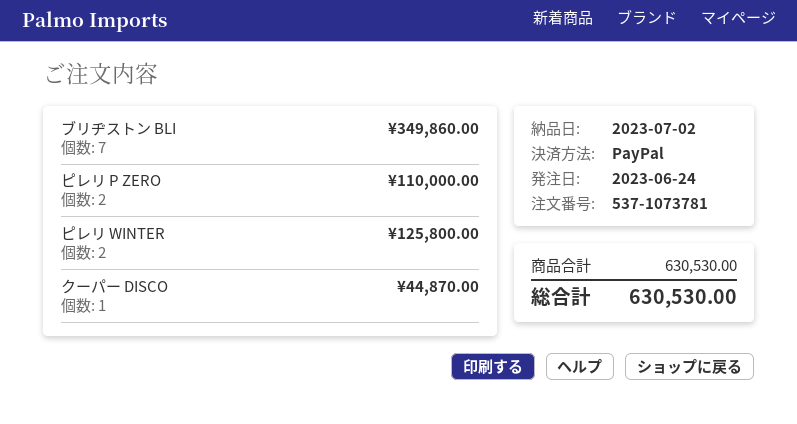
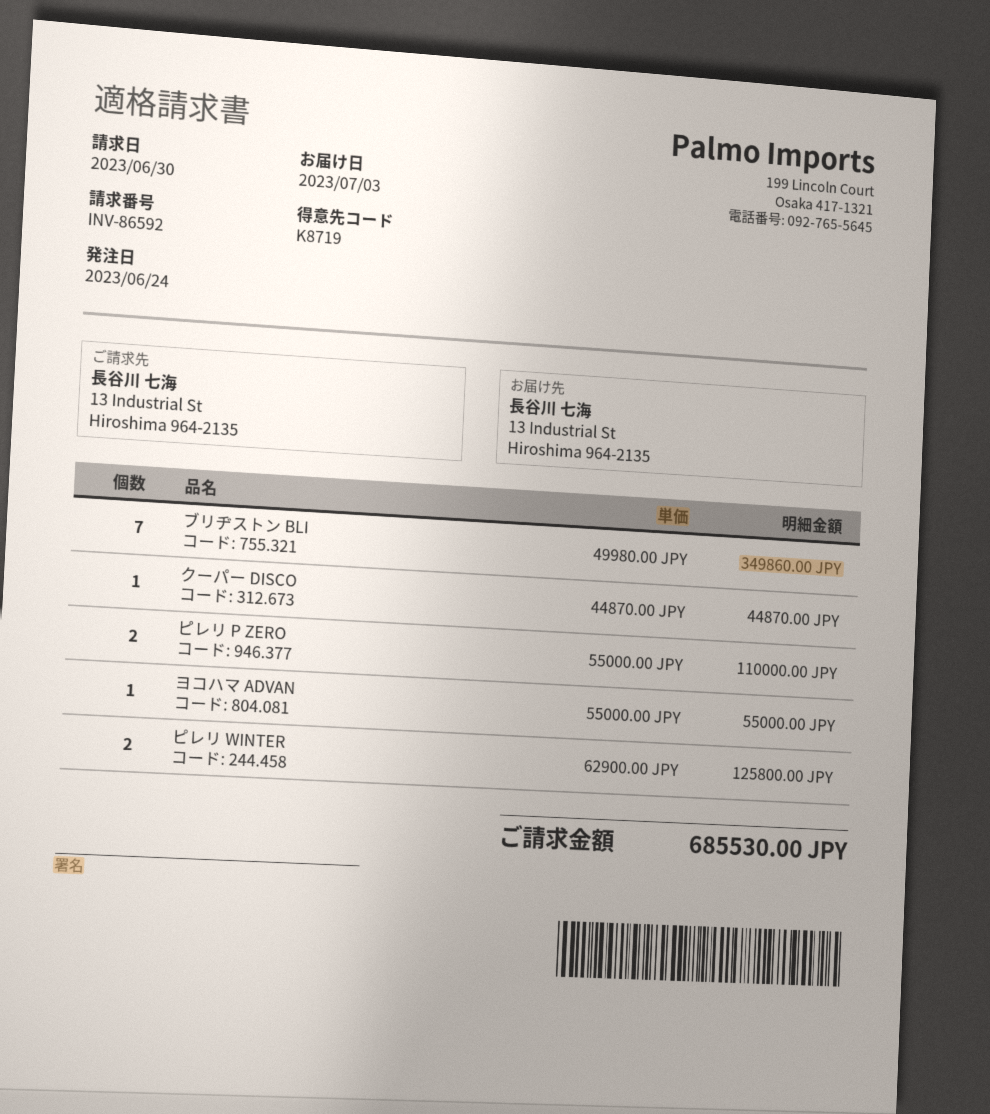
delivery date: 2023-07-02 -> 2023-07-03
ヨコハマ ADVAN: none -> 1 for 55000.00
total: 630530.00 -> 685530.00

